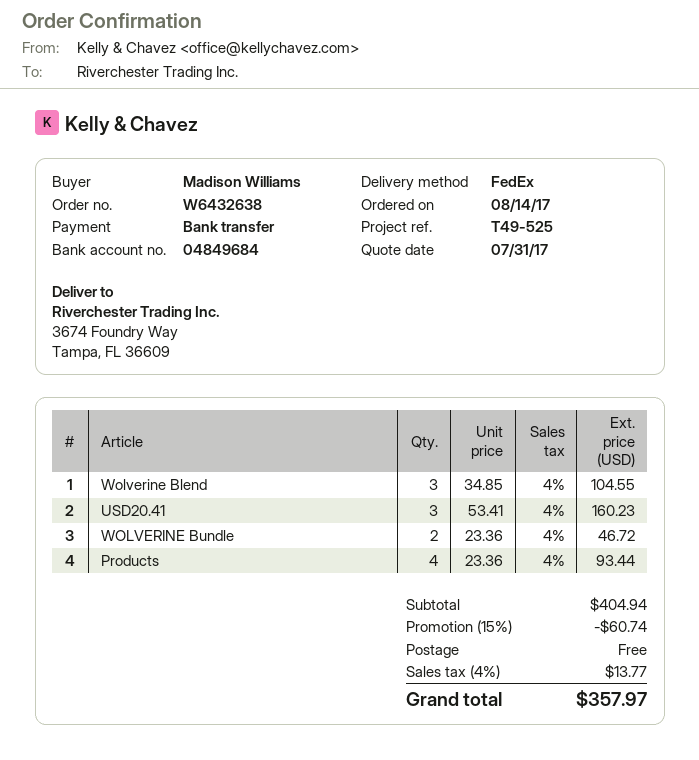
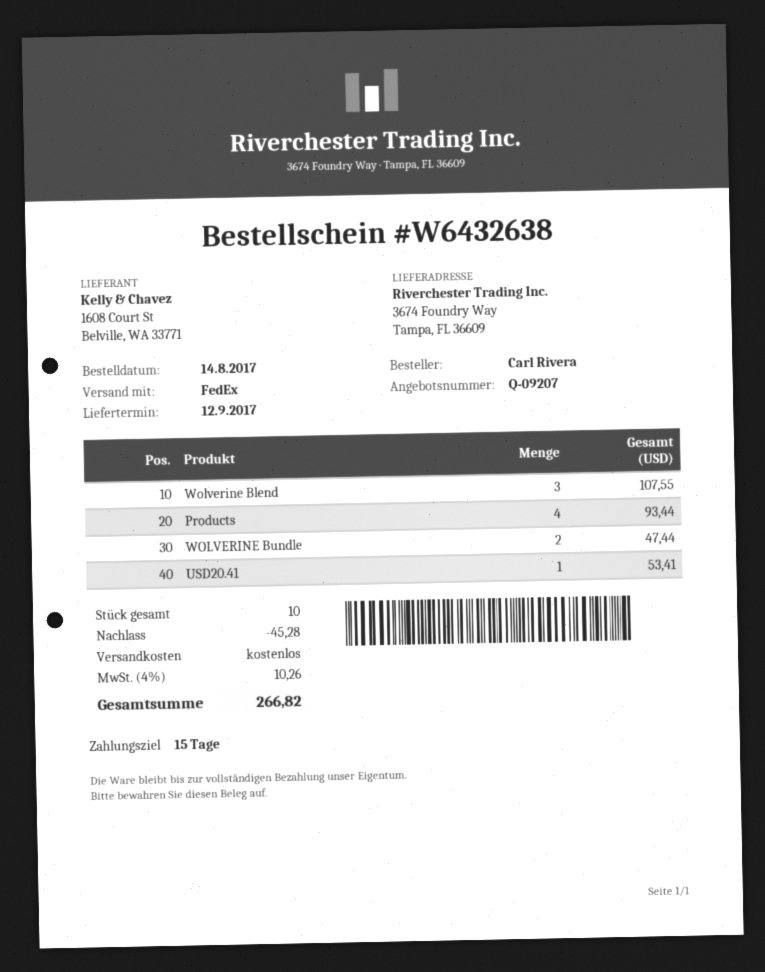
ordered by: Madison Williams -> Carl Rivera
Wolverine Blend: 3 for 104.55 -> 3 for 107.55
USD20.41: 3 for 160.23 -> 1 for 53.41
WOLVERINE Bundle: 2 for 46.72 -> 2 for 47.44
discount: 60.74 -> 45.28
tax: 4% = 13.77 -> 4% = 10.26
total: 357.97 -> 266.82

